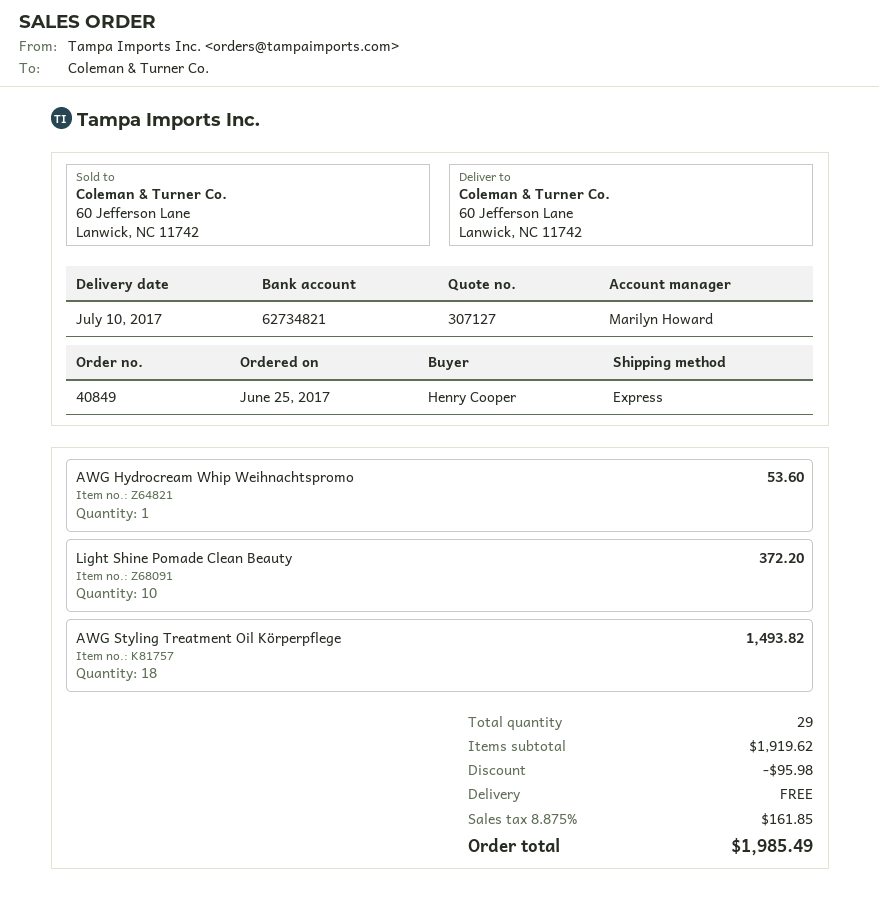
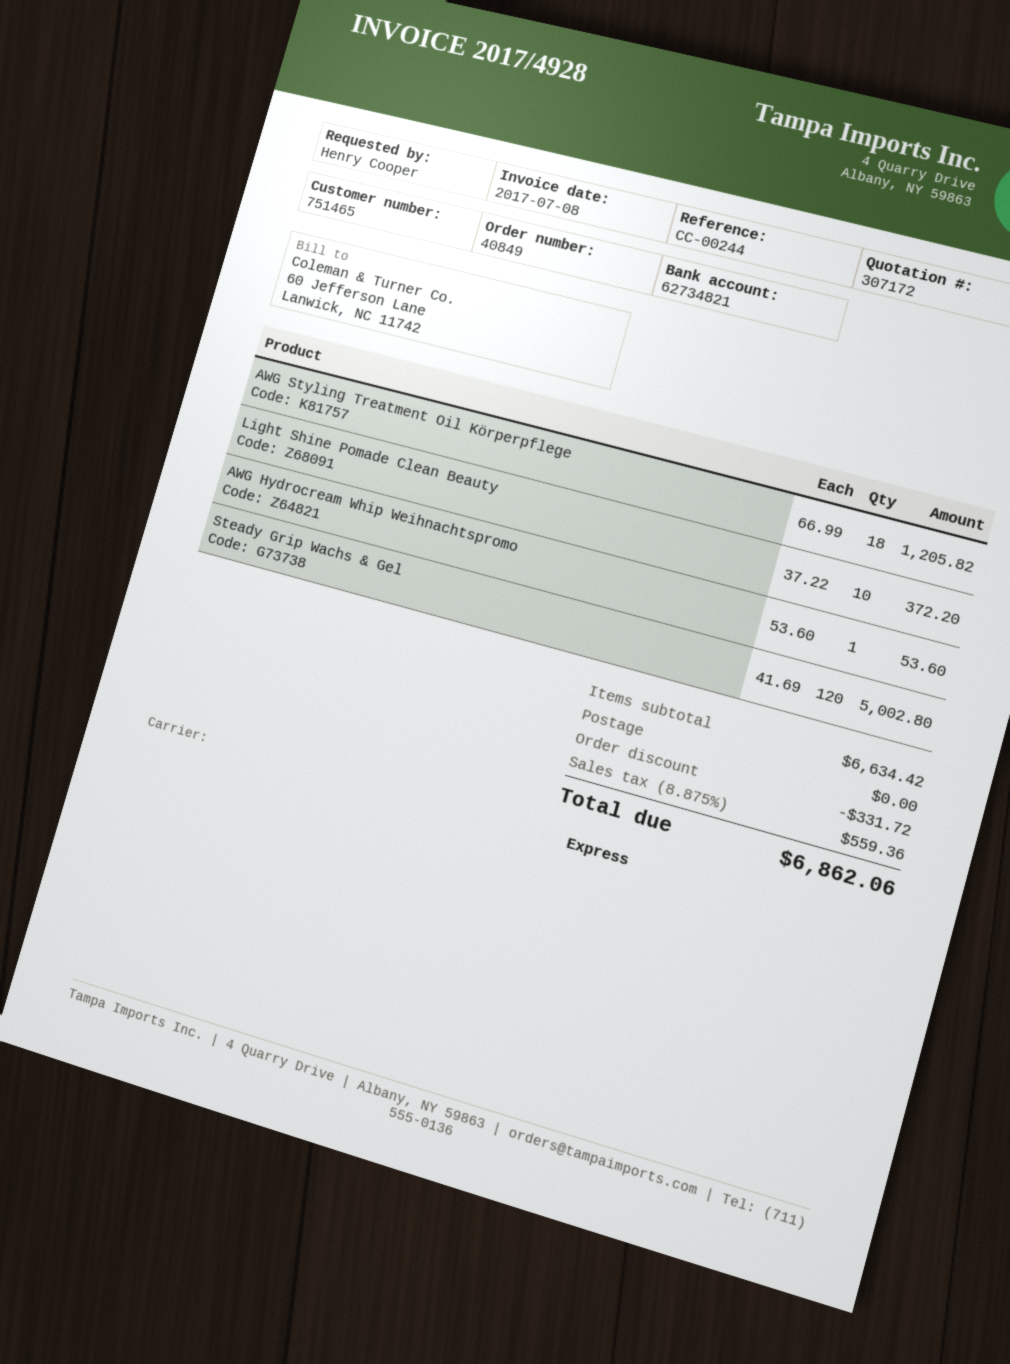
quote number: 307127 -> 307172
AWG Styling Treatment Oil Körperpflege: 18 for 1493.82 -> 18 for 1205.82
Steady Grip Wachs & Gel: none -> 120 for 5002.80
subtotal: 1919.62 -> 6634.42
discount: 95.98 -> 331.72
tax: 8.875% = 161.85 -> 8.875% = 559.36
total: 1985.49 -> 6862.06

